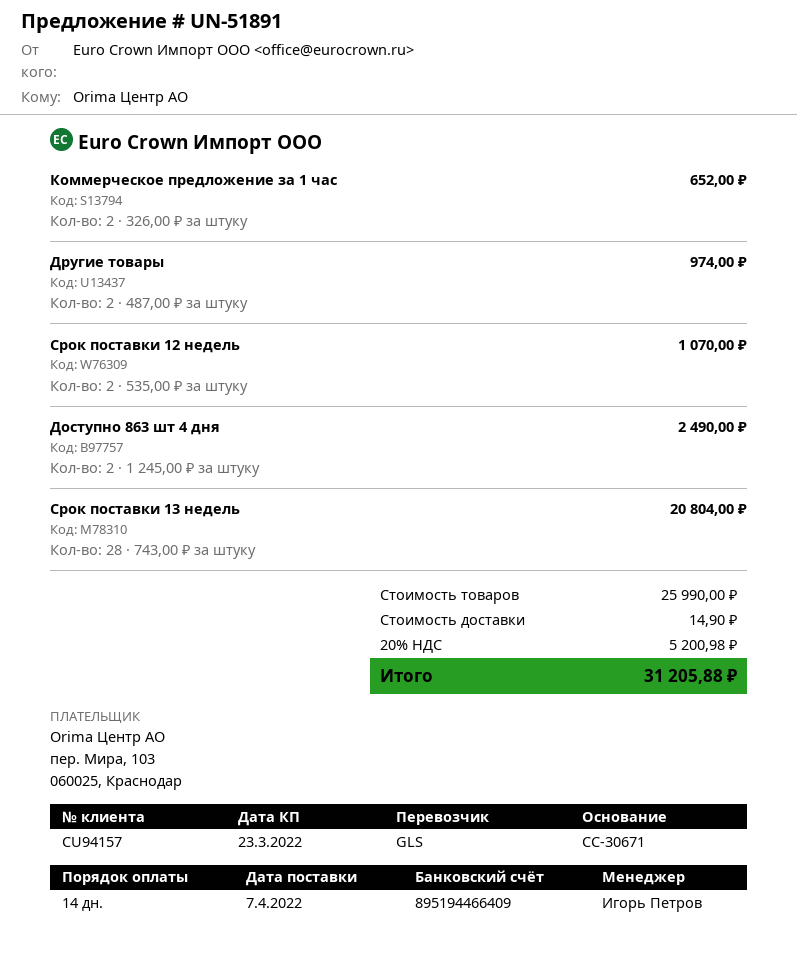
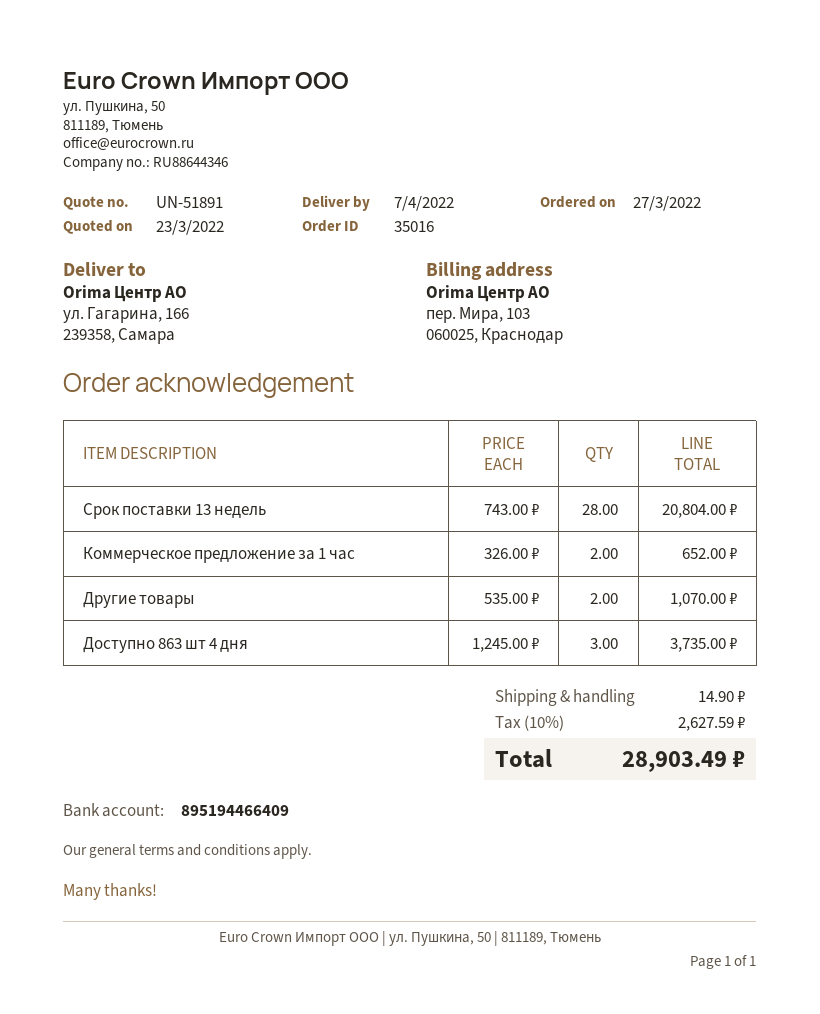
Другие товары: 2 x 487.00 = 974.00 -> 2 x 535.00 = 1070.00
Срок поставки 12 недель: 2 x 535.00 = 1070.00 -> none
Доступно 863 шт 4 дня: 2 x 1245.00 = 2490.00 -> 3 x 1245.00 = 3735.00
tax: 20% = 5200.98 -> 10% = 2627.59
total: 31205.88 -> 28903.49

